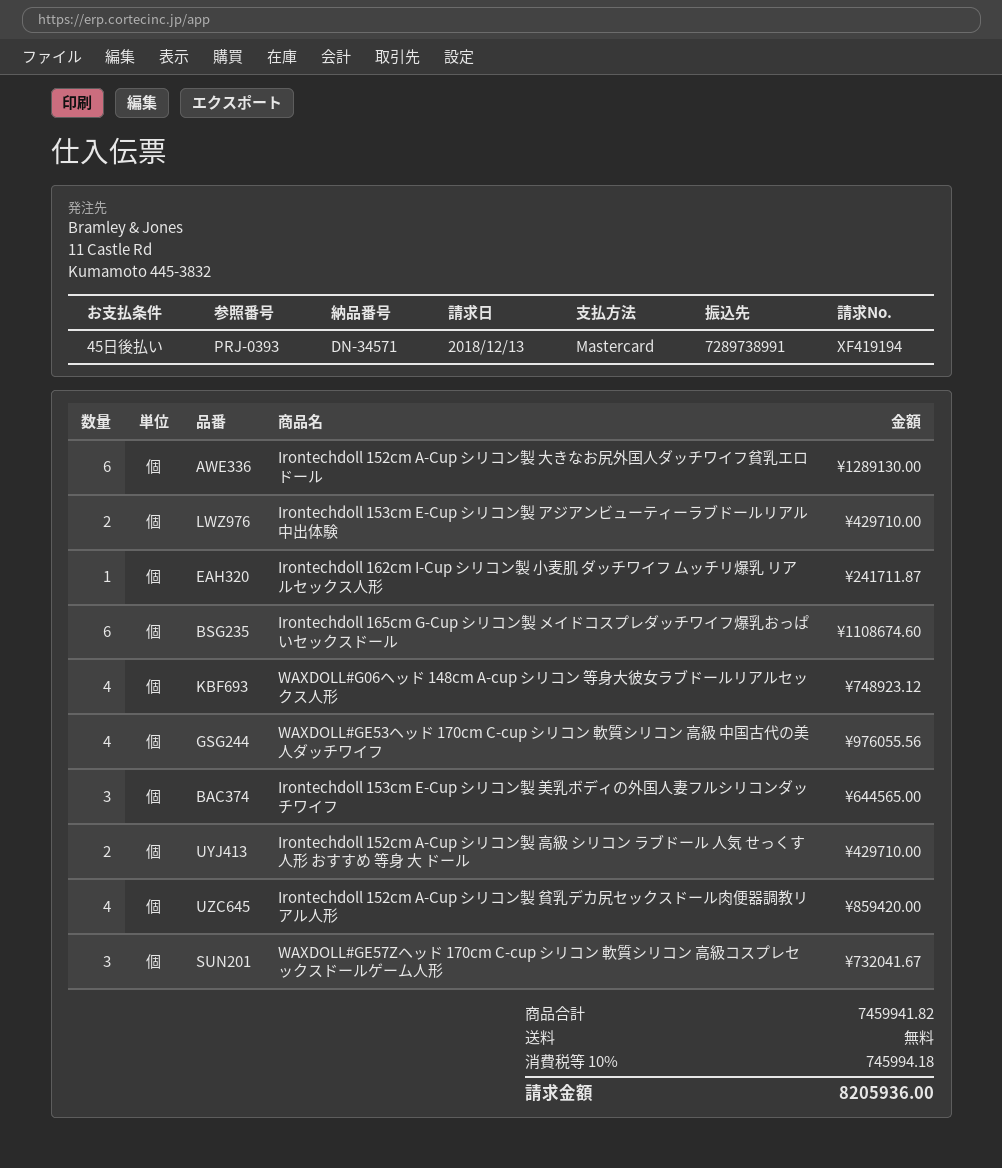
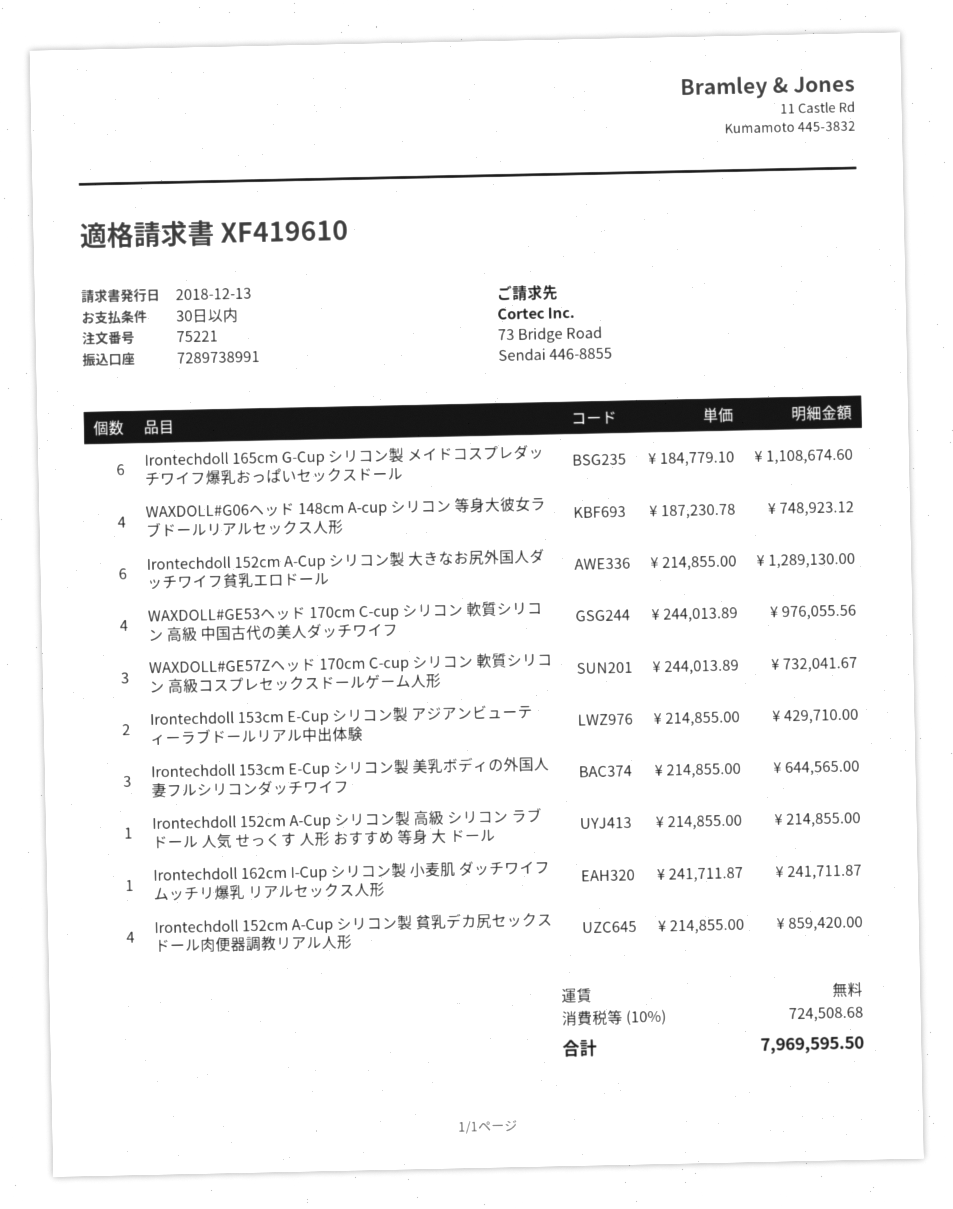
invoice number: XF419194 -> XF419610
payment terms: 45 days -> 30 days
Irontechdoll 152cm A-Cup シリコン製 高級 シリコン ラブドール 人気 せっくす 人形 おすすめ 等身 大 ドール: 2 for 429710.00 -> 1 for 214855.00
tax: 10% = 745994.18 -> 10% = 724508.68
total: 8205936.00 -> 7969595.50

